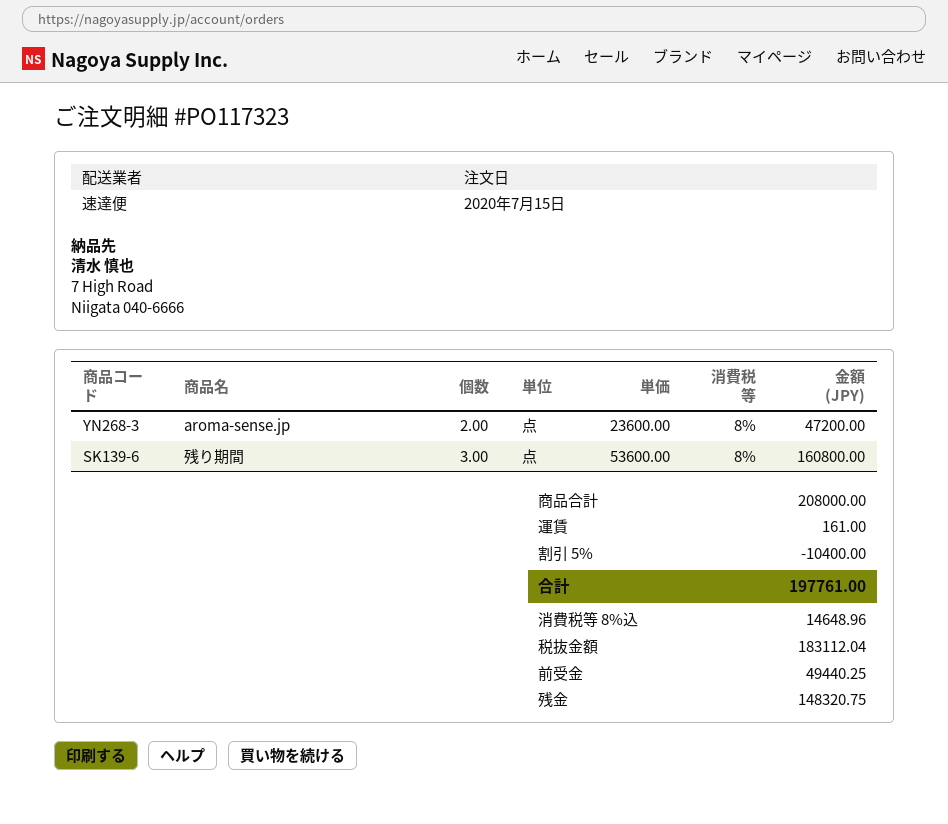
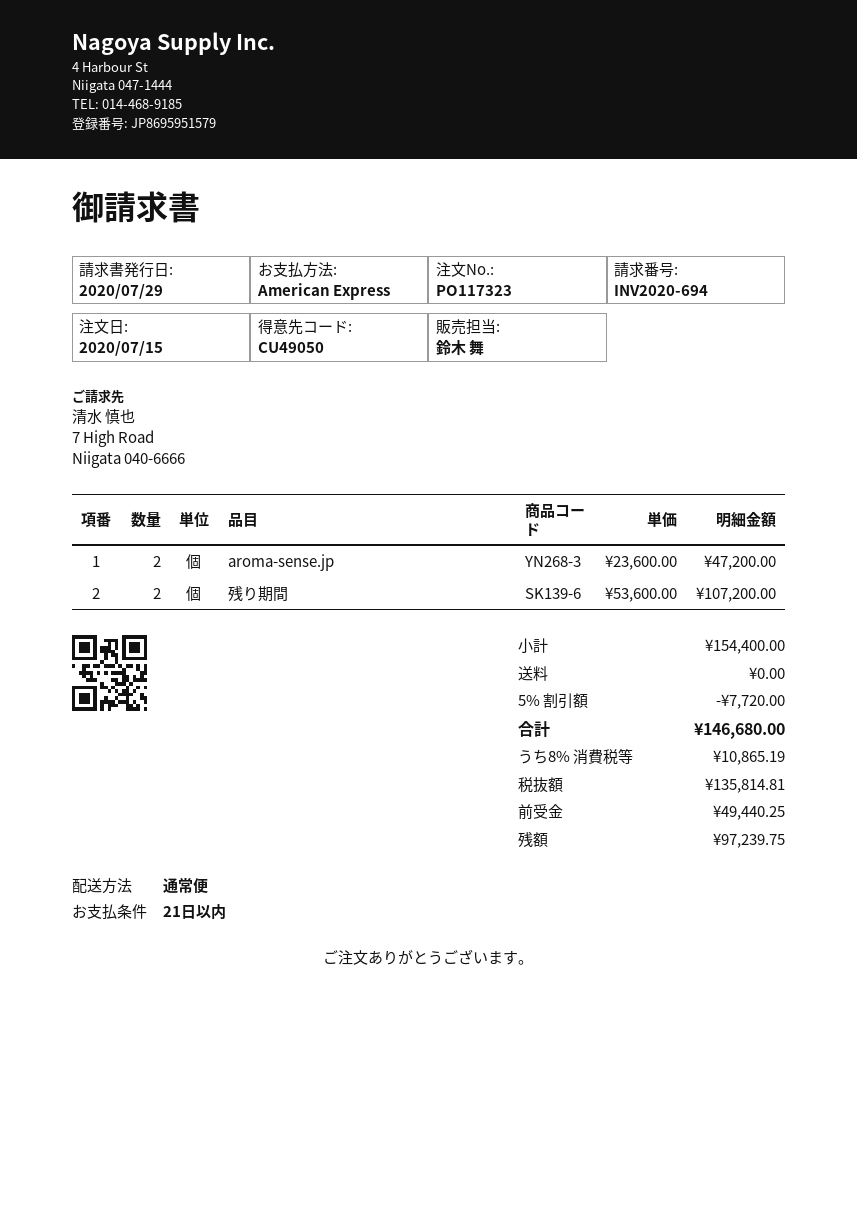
shipping method: express -> standard
残り期間: 3 x 53600.00 = 160800.00 -> 2 x 53600.00 = 107200.00
subtotal: 208000.00 -> 154400.00
discount: 5% = 10400.00 -> 5% = 7720.00
shipping: 161.00 -> 0.00
net: 183112.04 -> 135814.81
tax: 8% = 14648.96 -> 8% = 10865.19
total: 197761.00 -> 146680.00
balance: 148320.75 -> 97239.75

